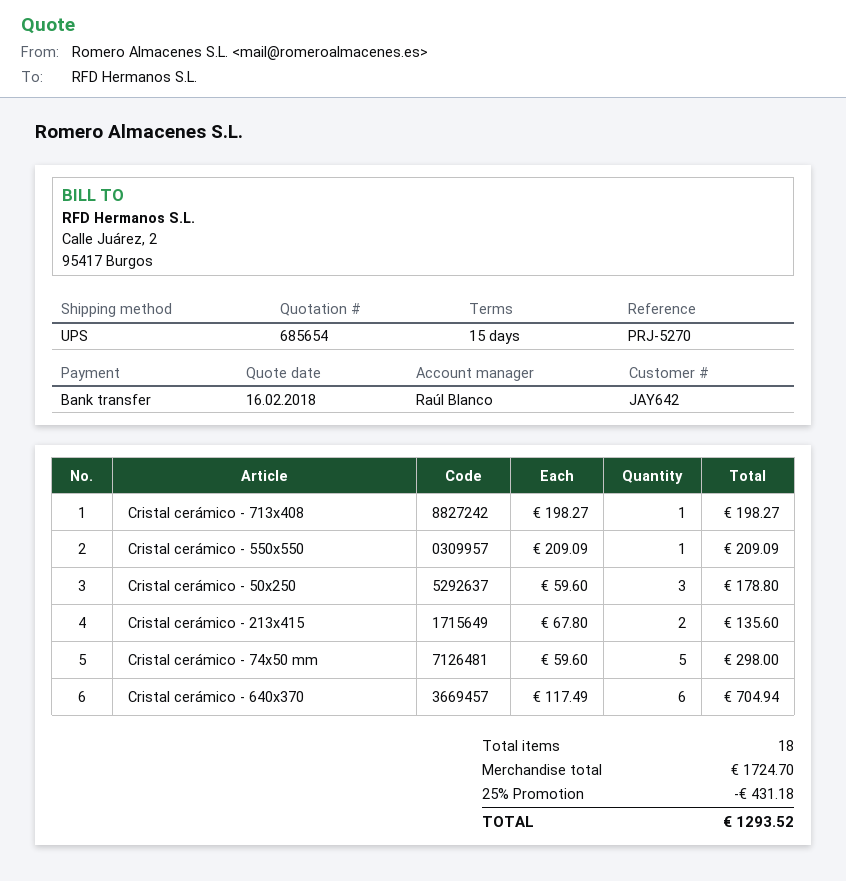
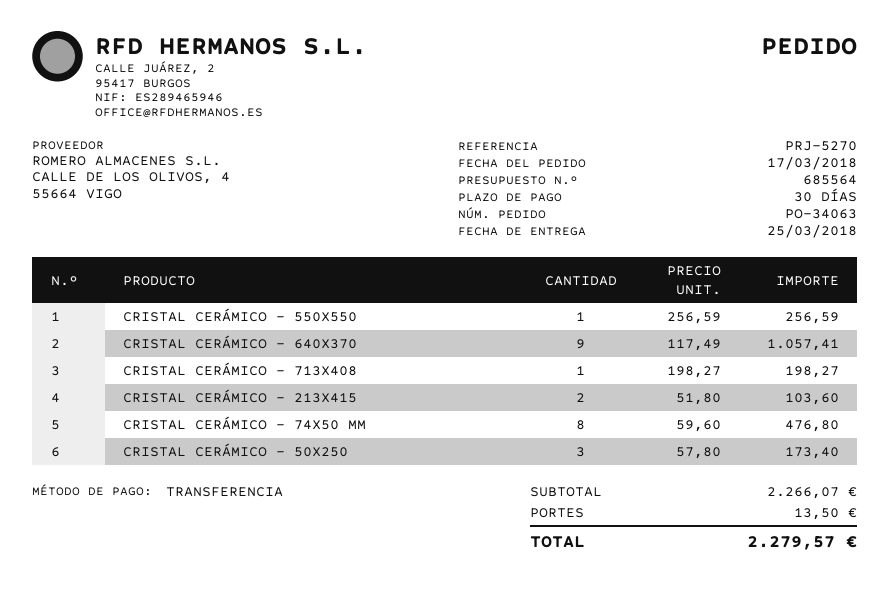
quote number: 685654 -> 685564
payment terms: 15 days -> 30 days
Cristal cerámico - 550x550: 1 x 209.09 = 209.09 -> 1 x 256.59 = 256.59
Cristal cerámico - 50x250: 3 x 59.60 = 178.80 -> 3 x 57.80 = 173.40
Cristal cerámico - 213x415: 2 x 67.80 = 135.60 -> 2 x 51.80 = 103.60
Cristal cerámico - 74x50 mm: 5 x 59.60 = 298.00 -> 8 x 59.60 = 476.80
Cristal cerámico - 640x370: 6 x 117.49 = 704.94 -> 9 x 117.49 = 1057.41
subtotal: 1724.70 -> 2266.07
discount: 25% = 431.18 -> none
shipping: none -> 13.50
total: 1293.52 -> 2279.57

